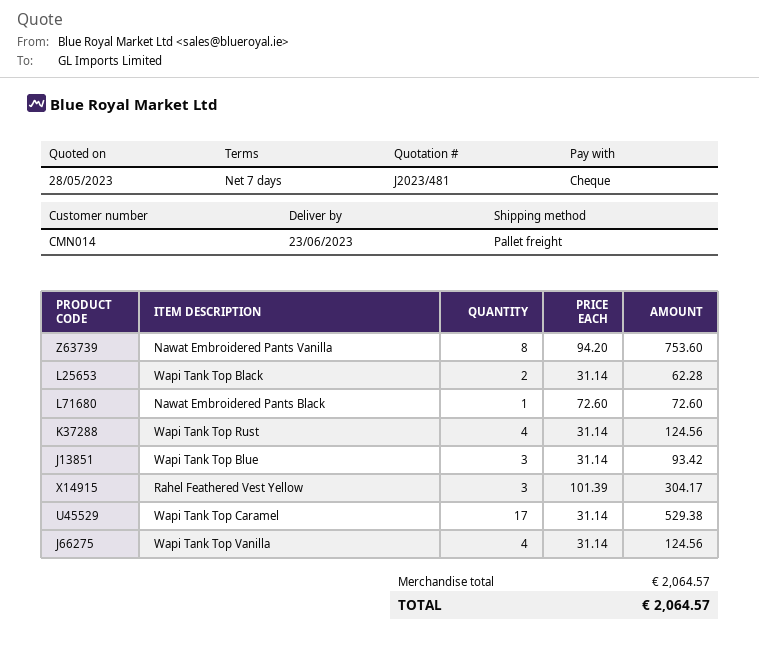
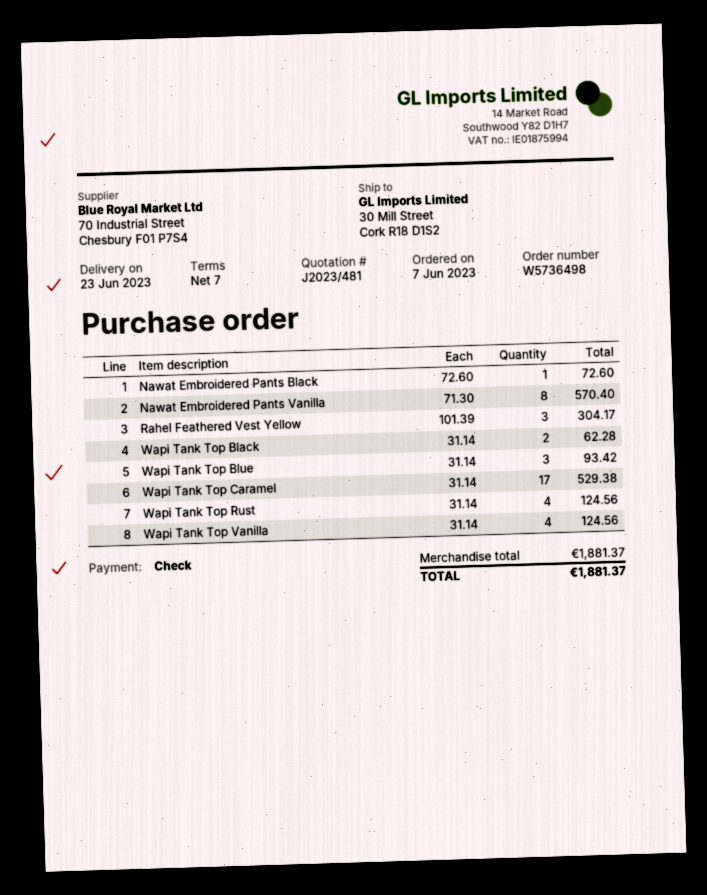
Nawat Embroidered Pants Vanilla: 8 x 94.20 = 753.60 -> 8 x 71.30 = 570.40
subtotal: 2064.57 -> 1881.37
total: 2064.57 -> 1881.37

